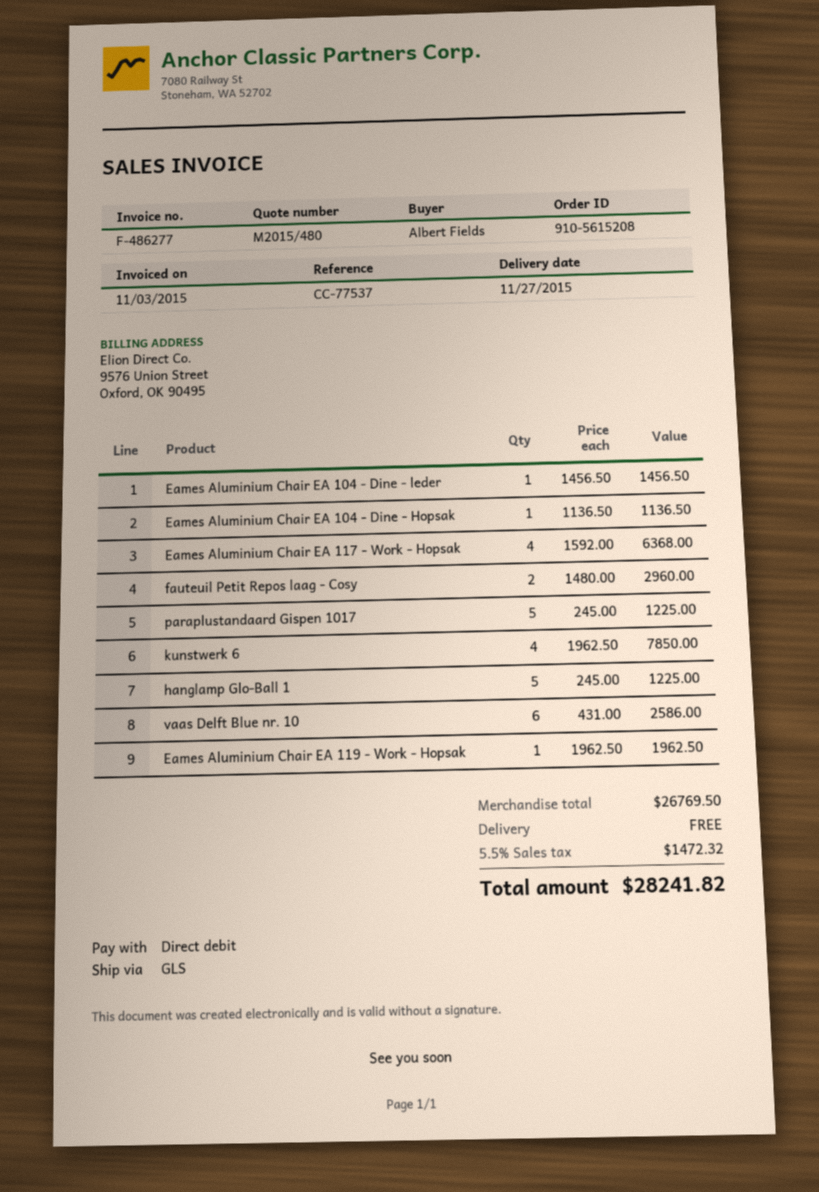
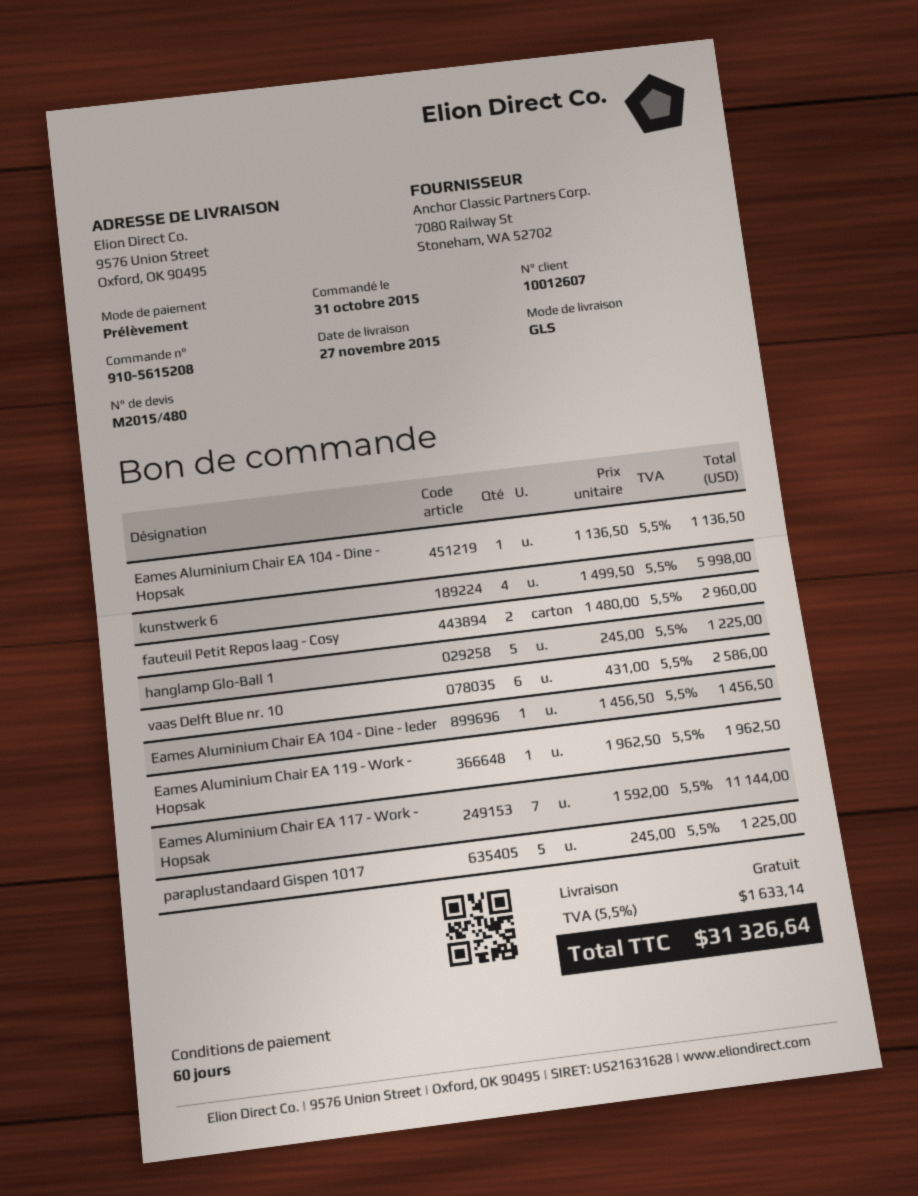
Eames Aluminium Chair EA 117 - Work - Hopsak: 4 x 1592.00 = 6368.00 -> 7 x 1592.00 = 11144.00
kunstwerk 6: 4 x 1962.50 = 7850.00 -> 4 x 1499.50 = 5998.00
tax: 5.5% = 1472.32 -> 5.5% = 1633.14
total: 28241.82 -> 31326.64

